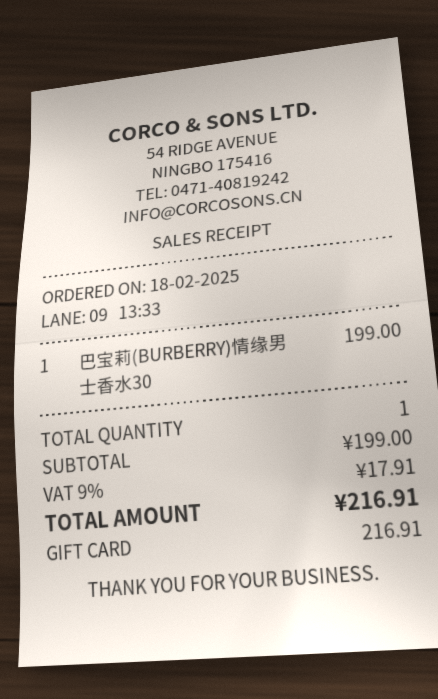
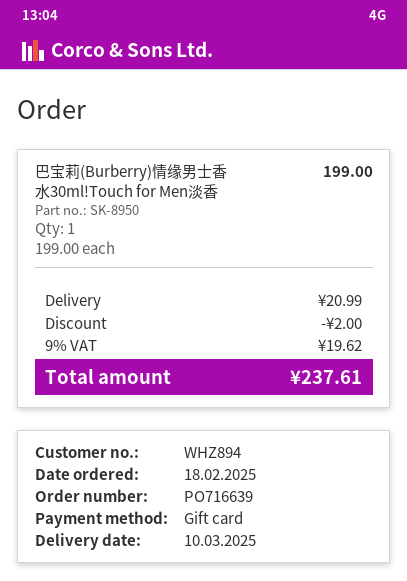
discount: none -> 2.00
shipping: none -> 20.99
tax: 9% = 17.91 -> 9% = 19.62
total: 216.91 -> 237.61

